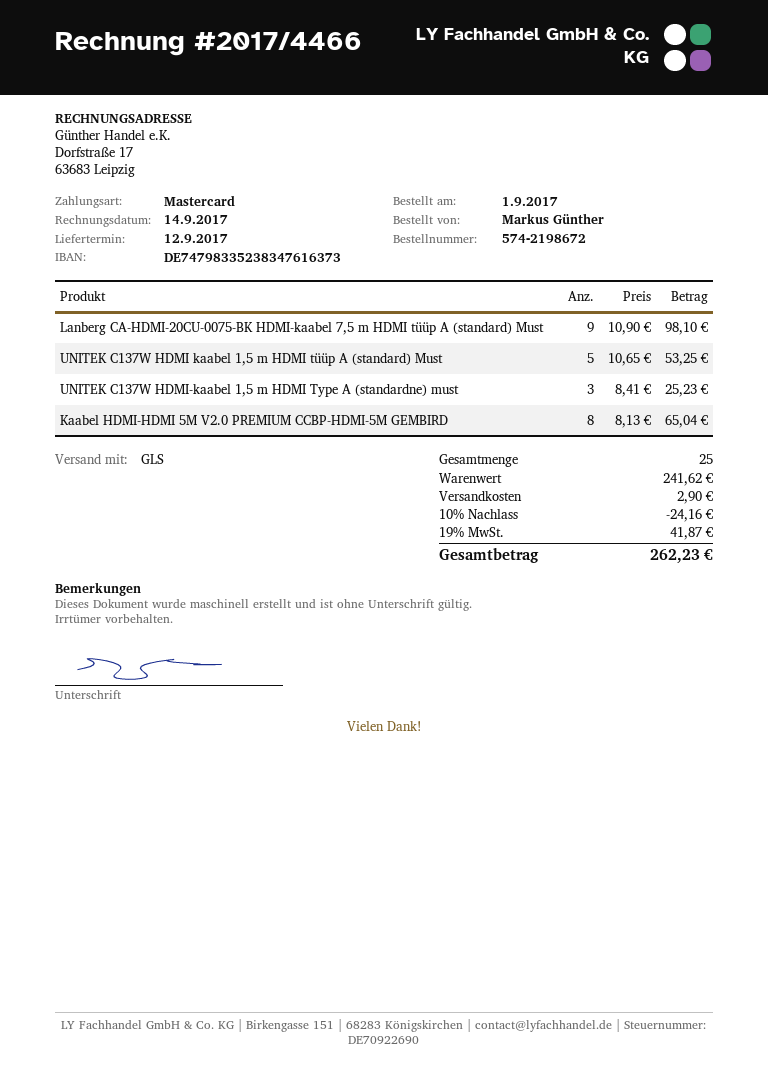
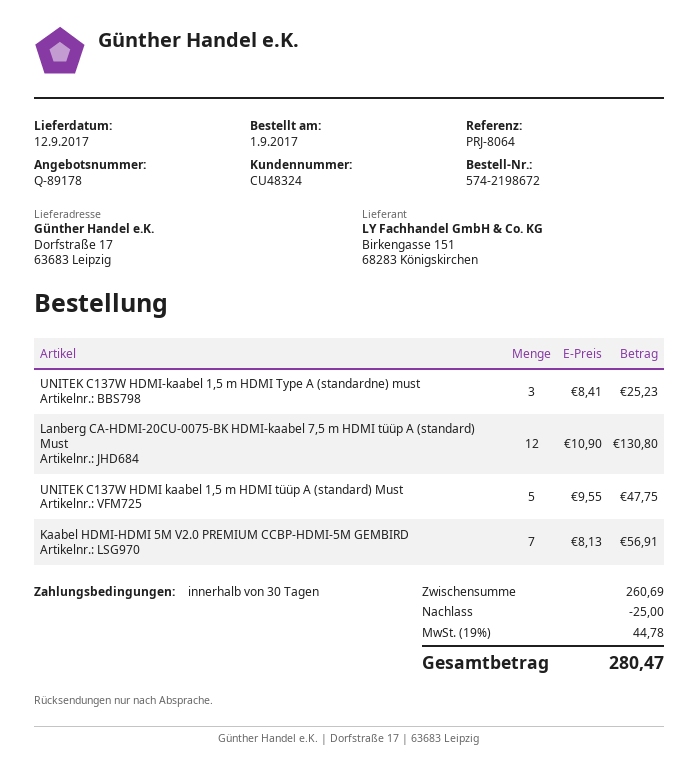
Lanberg CA-HDMI-20CU-0075-BK HDMI-kaabel 7,5 m HDMI tüüp A (standard) Must: 9 x 10.90 = 98.10 -> 12 x 10.90 = 130.80
UNITEK C137W HDMI kaabel 1,5 m HDMI tüüp A (standard) Must: 5 x 10.65 = 53.25 -> 5 x 9.55 = 47.75
Kaabel HDMI-HDMI 5M V2.0 PREMIUM CCBP-HDMI-5M GEMBIRD: 8 x 8.13 = 65.04 -> 7 x 8.13 = 56.91
subtotal: 241.62 -> 260.69
discount: 24.16 -> 25.00
shipping: 2.90 -> none
tax: 19% = 41.87 -> 19% = 44.78
total: 262.23 -> 280.47

